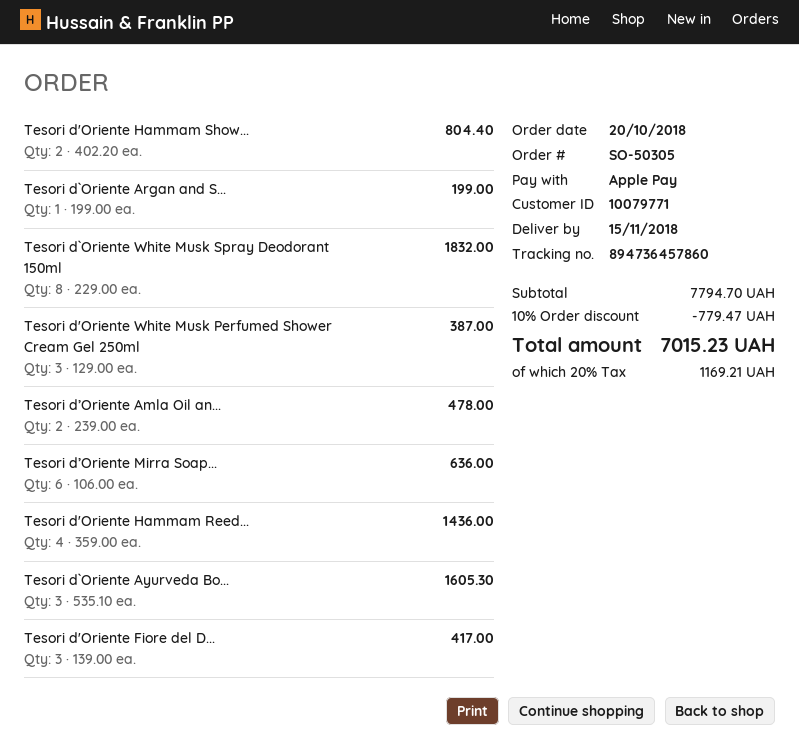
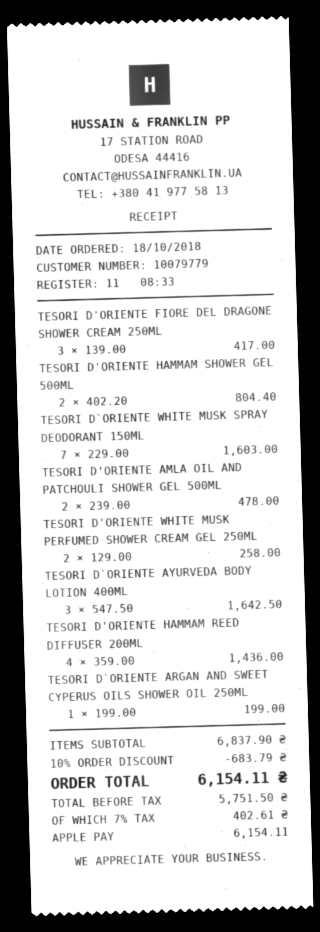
order date: 2018-10-20 -> 2018-10-18
customer number: 10079771 -> 10079779
Tesori d`Oriente White Musk Spray Deodorant 150ml: 8 x 229.00 = 1832.00 -> 7 x 229.00 = 1603.00
Tesori d'Oriente White Musk Perfumed Shower Cream Gel 250ml: 3 x 129.00 = 387.00 -> 2 x 129.00 = 258.00
Tesori d’Oriente Mirra Soap...: 6 x 106.00 = 636.00 -> none
Tesori d`Oriente Ayurveda Bo...: 3 x 535.10 = 1605.30 -> 3 x 547.50 = 1642.50
subtotal: 7794.70 -> 6837.90
discount: 10% = 779.47 -> 10% = 683.79
tax: 20% = 1169.21 -> 7% = 402.61
total: 7015.23 -> 6154.11

